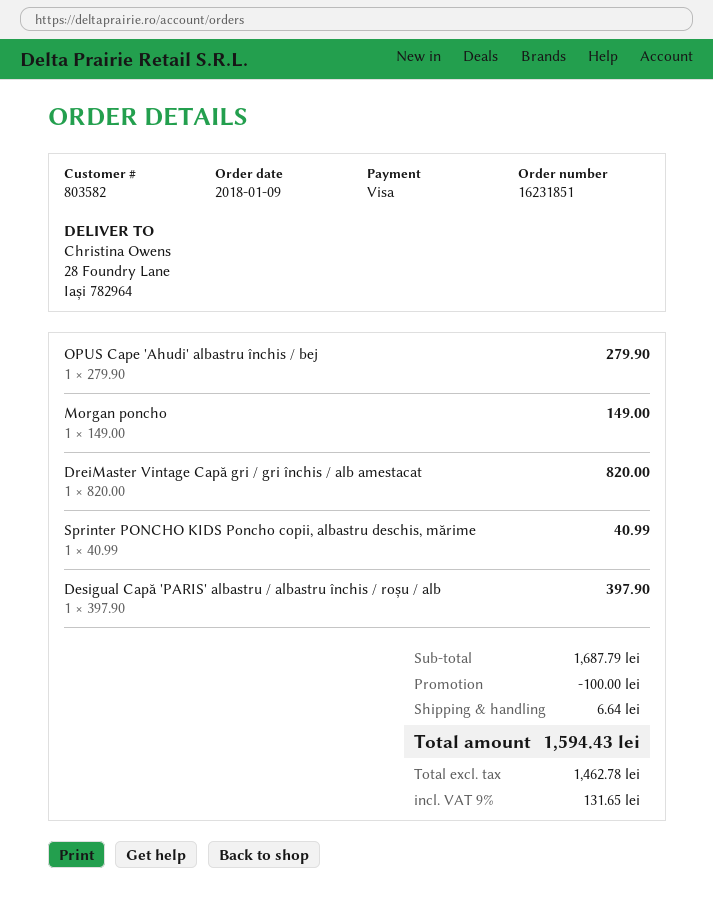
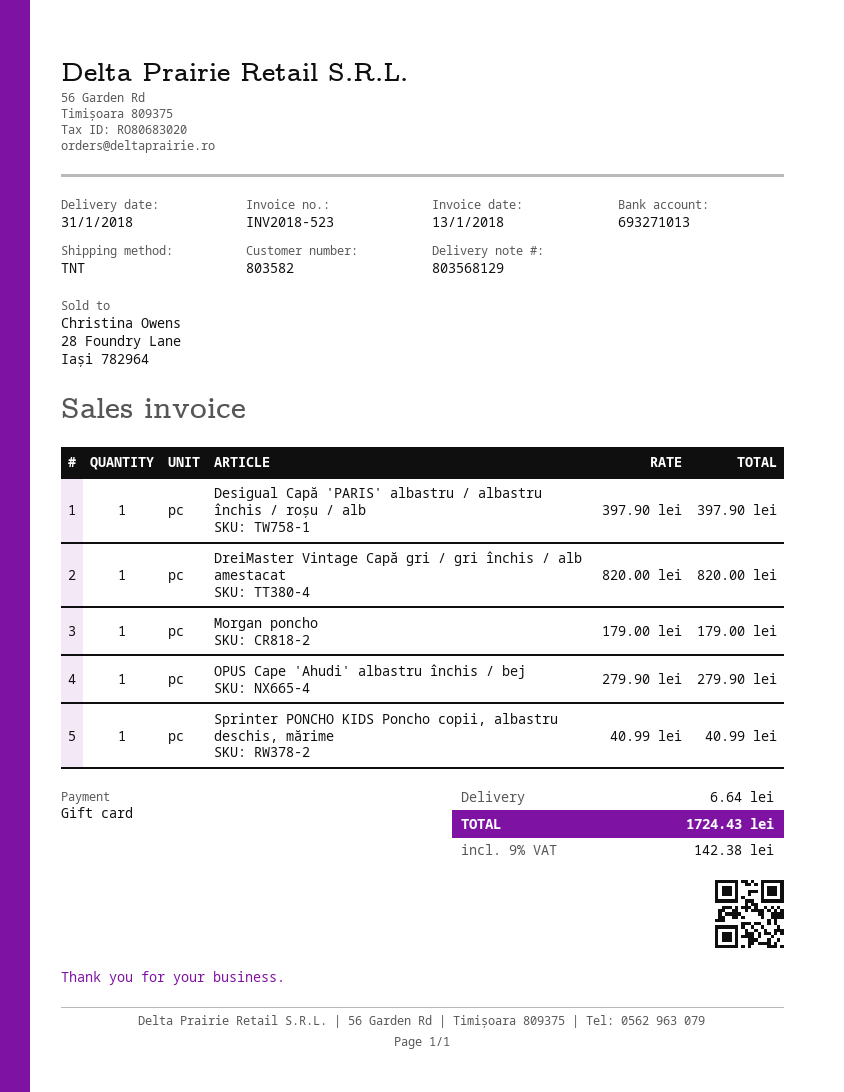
payment method: Visa -> gift card
Morgan poncho: 1 x 149.00 = 149.00 -> 1 x 179.00 = 179.00
discount: 100.00 -> none
tax: 9% = 131.65 -> 9% = 142.38
total: 1594.43 -> 1724.43

